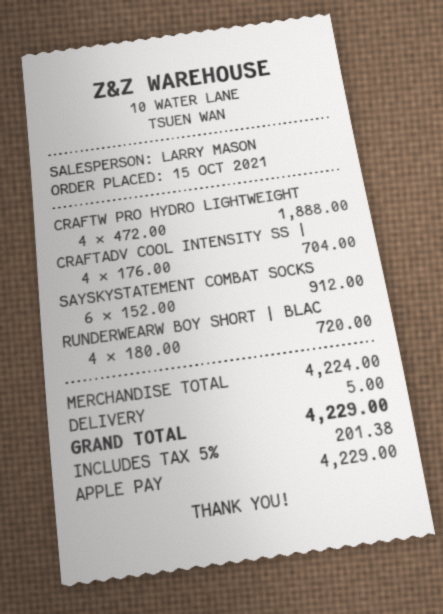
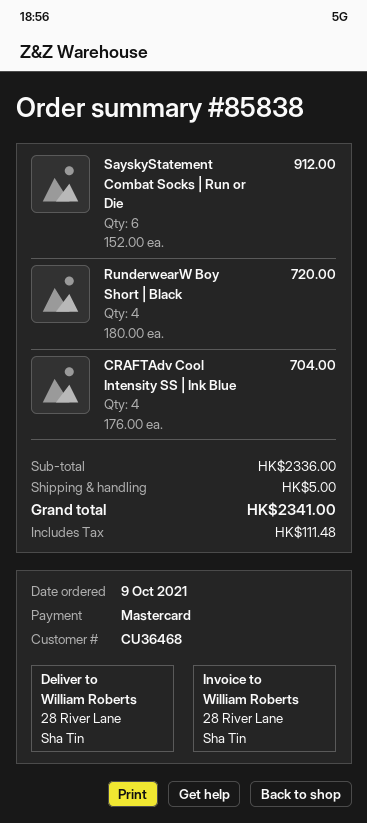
order date: 2021-10-15 -> 2021-10-09
payment method: Apple Pay -> Mastercard
CRAFTW PRO HYDRO LIGHTWEIGHT: 4 x 472.00 = 1888.00 -> none
subtotal: 4224.00 -> 2336.00
tax: 201.38 -> 111.48
total: 4229.00 -> 2341.00

